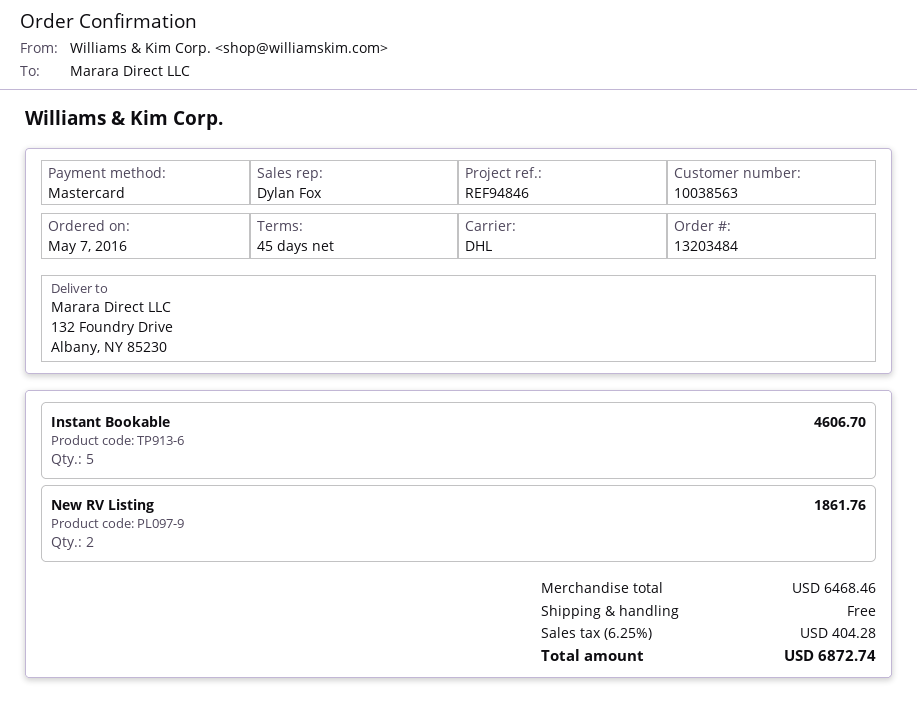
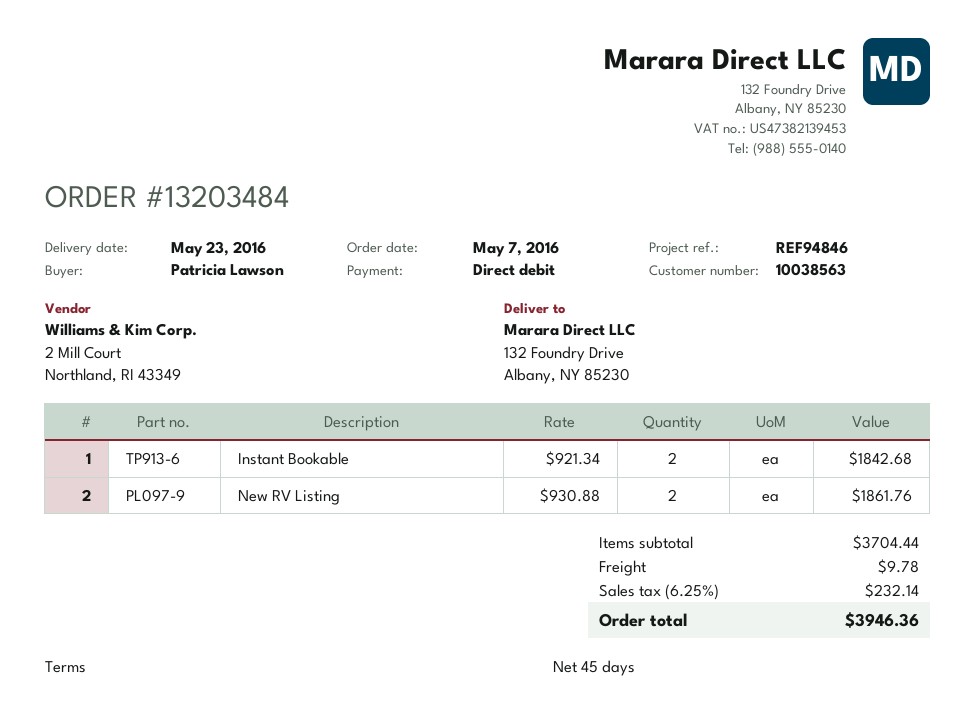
payment method: Mastercard -> direct debit
Instant Bookable: 5 for 4606.70 -> 2 for 1842.68
subtotal: 6468.46 -> 3704.44
shipping: 0.00 -> 9.78
tax: 6.25% = 404.28 -> 6.25% = 232.14
total: 6872.74 -> 3946.36

